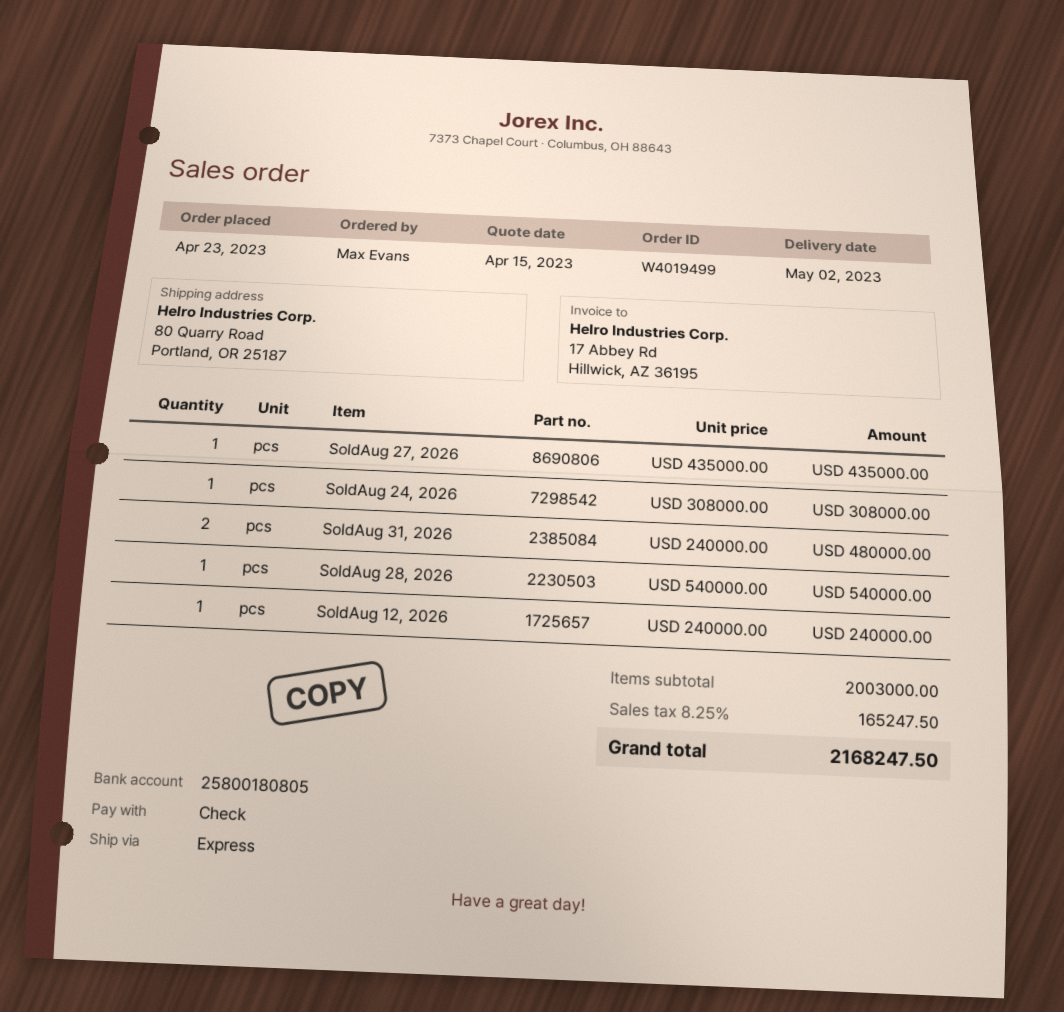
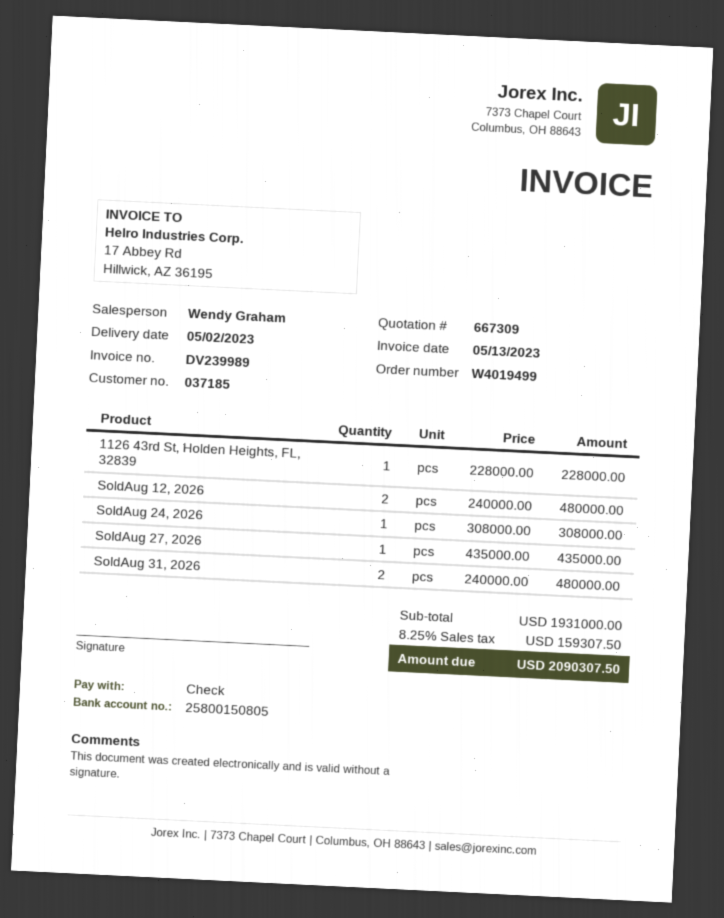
bank account: 25800180805 -> 25800150805
SoldAug 28, 2026: 1 x 540000.00 = 540000.00 -> none
SoldAug 12, 2026: 1 x 240000.00 = 240000.00 -> 2 x 240000.00 = 480000.00
1126 43rd St, Holden Heights, FL, 32839: none -> 1 x 228000.00 = 228000.00
subtotal: 2003000.00 -> 1931000.00
tax: 8.25% = 165247.50 -> 8.25% = 159307.50
total: 2168247.50 -> 2090307.50

